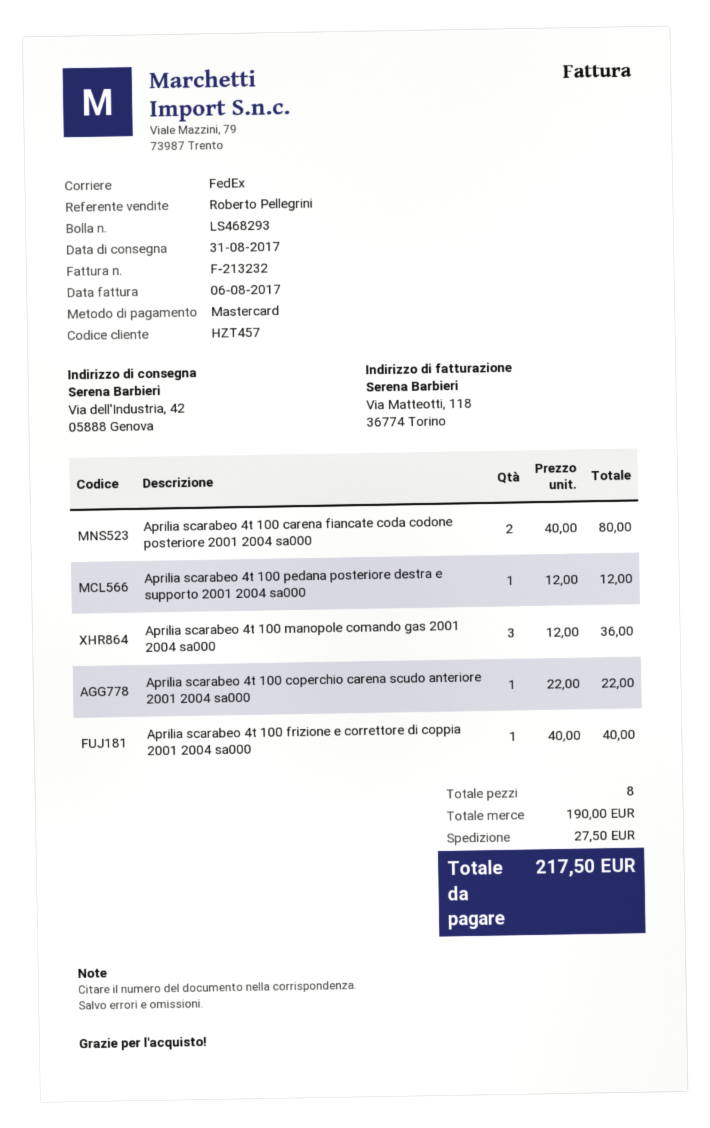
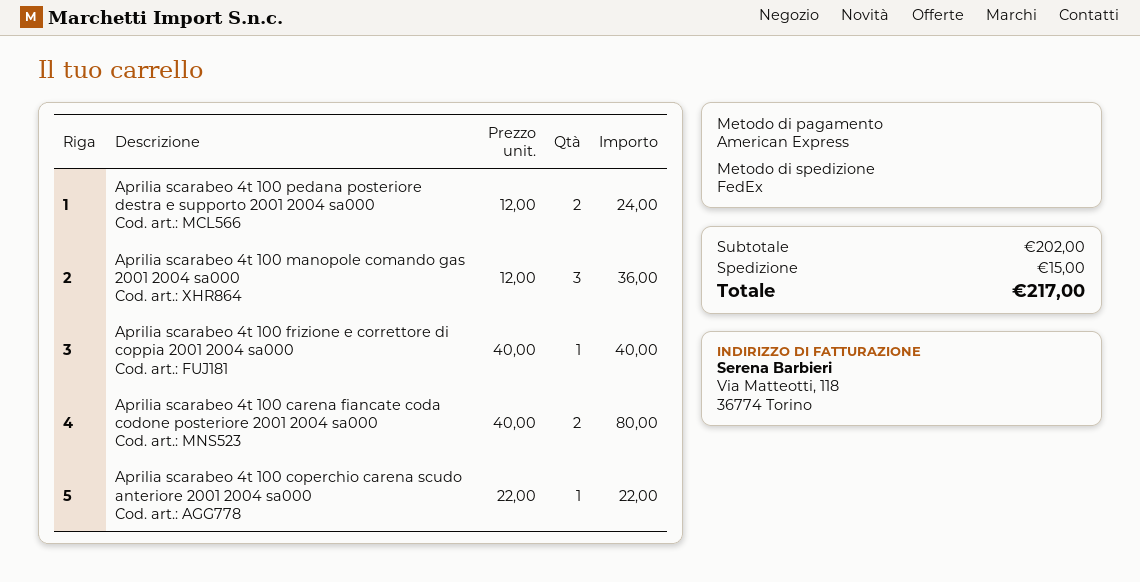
payment method: Mastercard -> American Express
Aprilia scarabeo 4t 100 pedana posteriore destra e supporto 2001 2004 sa000: 1 x 12.00 = 12.00 -> 2 x 12.00 = 24.00
subtotal: 190.00 -> 202.00
shipping: 27.50 -> 15.00
total: 217.50 -> 217.00

